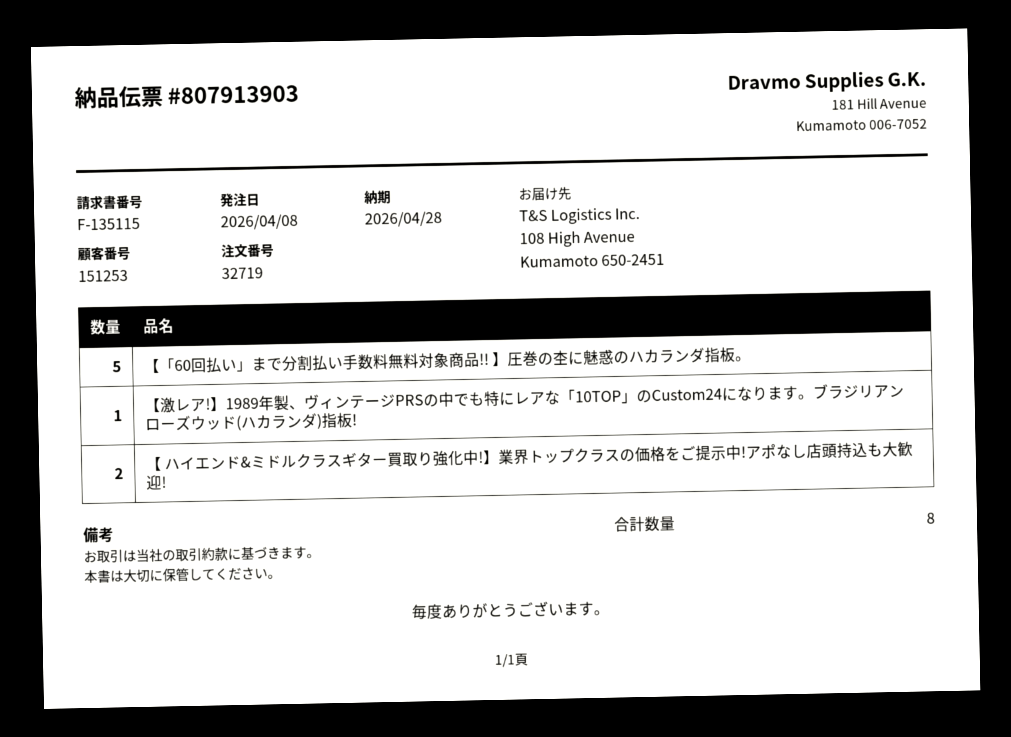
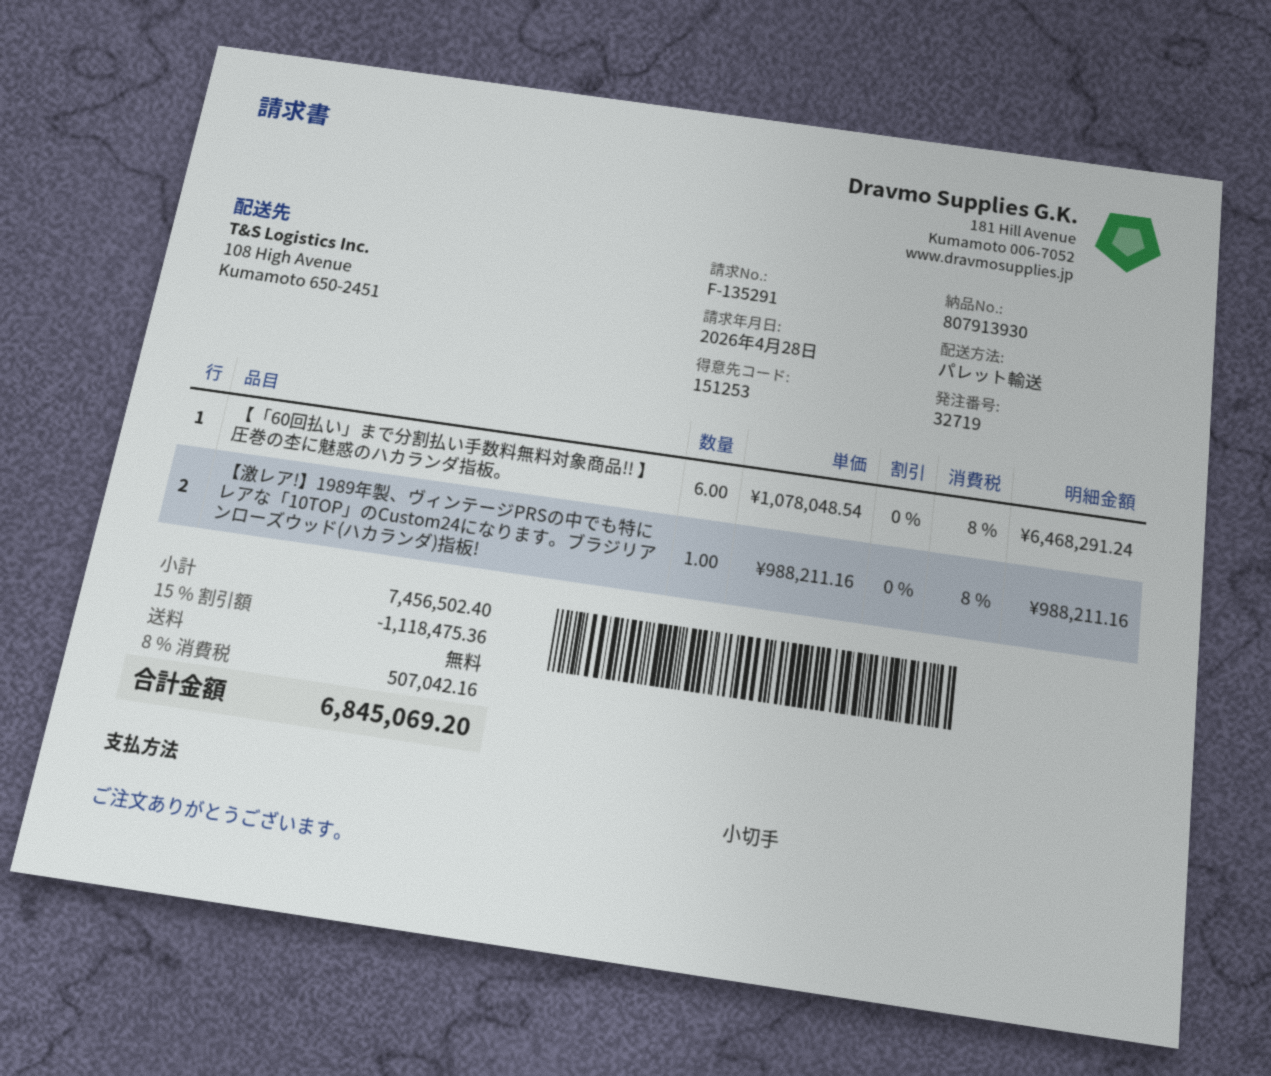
delivery note number: 807913903 -> 807913930
invoice number: F-135115 -> F-135291
【「60回払い」まで分割払い手数料無料対象商品!! 】圧巻の杢に魅惑のハカランダ指板。: 5 -> 6
【 ハイエンド&ミドルクラスギター買取り強化中!】業界トップクラスの価格をご提示中!アポなし店頭持込も大歓迎!: 2 -> none

